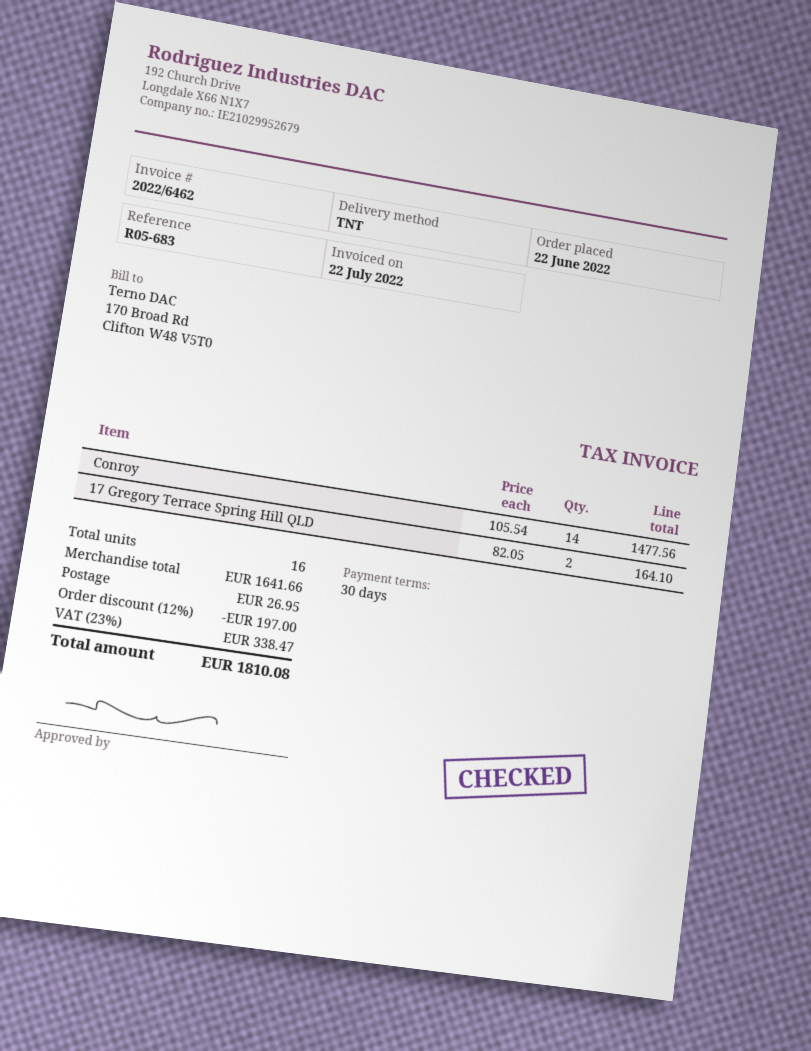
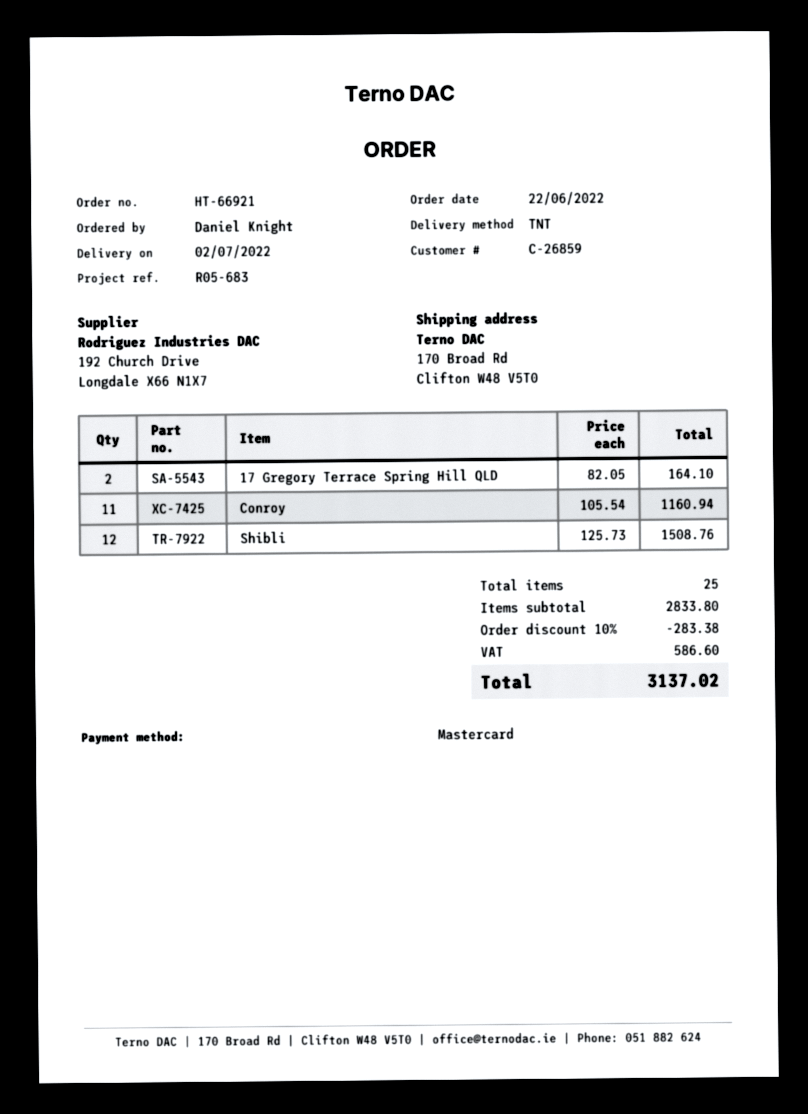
Conroy: 14 x 105.54 = 1477.56 -> 11 x 105.54 = 1160.94
Shibli: none -> 12 x 125.73 = 1508.76
total quantity: 16 -> 25
subtotal: 1641.66 -> 2833.80
discount: 12% = 197.00 -> 10% = 283.38
shipping: 26.95 -> none
tax: 338.47 -> 586.60
total: 1810.08 -> 3137.02

